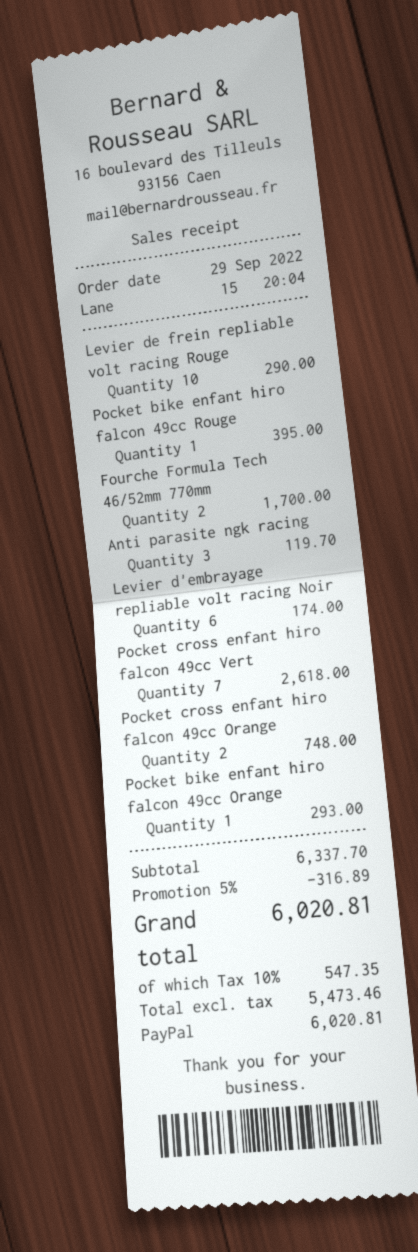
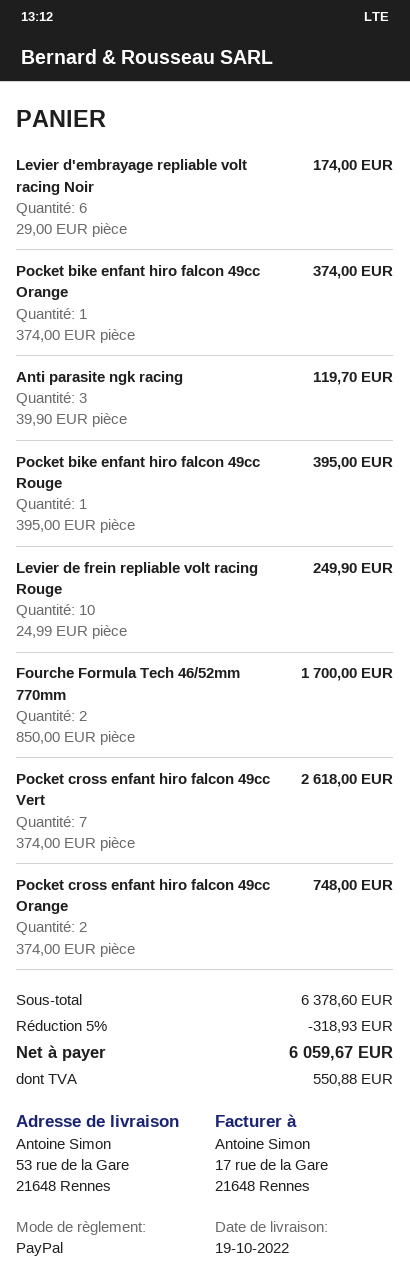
Levier de frein repliable volt racing Rouge: 10 for 290.00 -> 10 for 249.90
Pocket bike enfant hiro falcon 49cc Orange: 1 for 293.00 -> 1 for 374.00
subtotal: 6337.70 -> 6378.60
discount: 5% = 316.89 -> 5% = 318.93
tax: 547.35 -> 550.88
total: 6020.81 -> 6059.67

